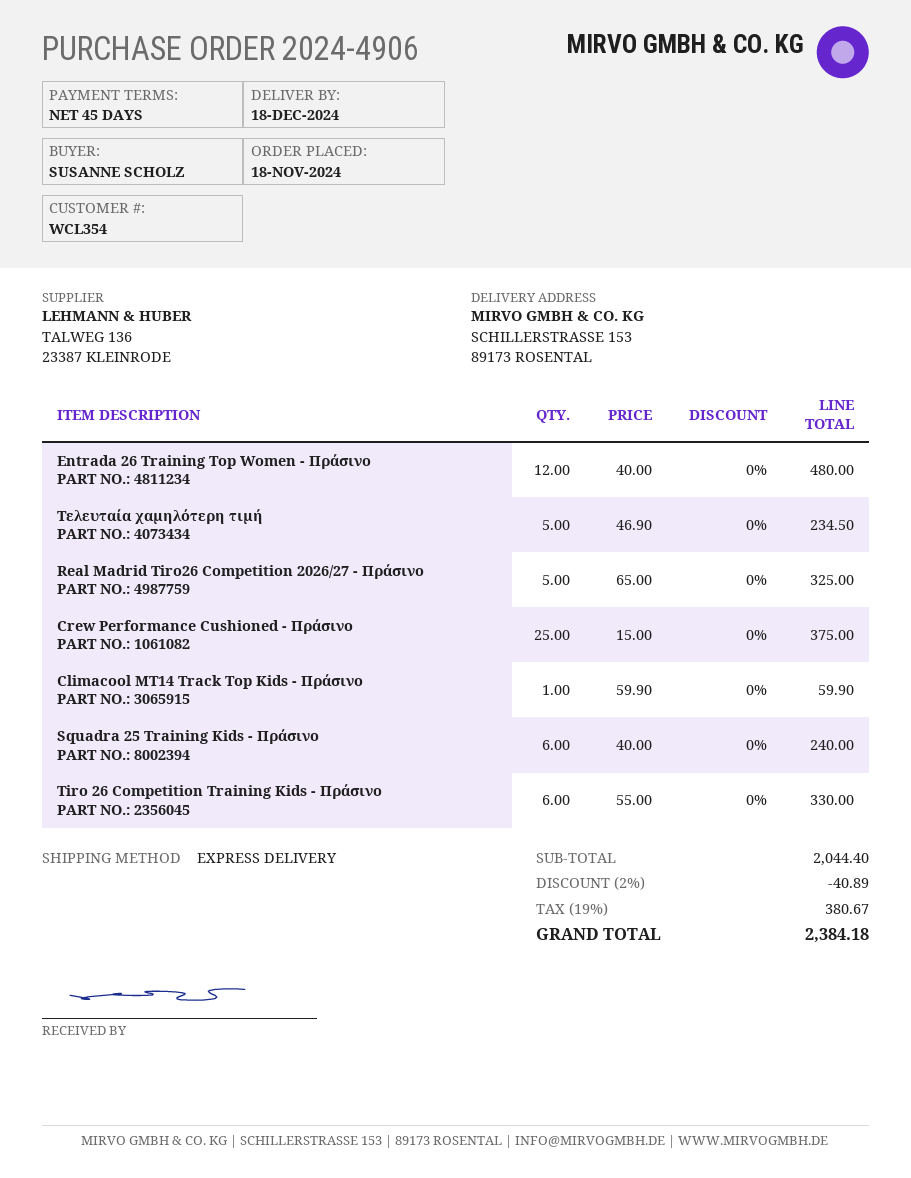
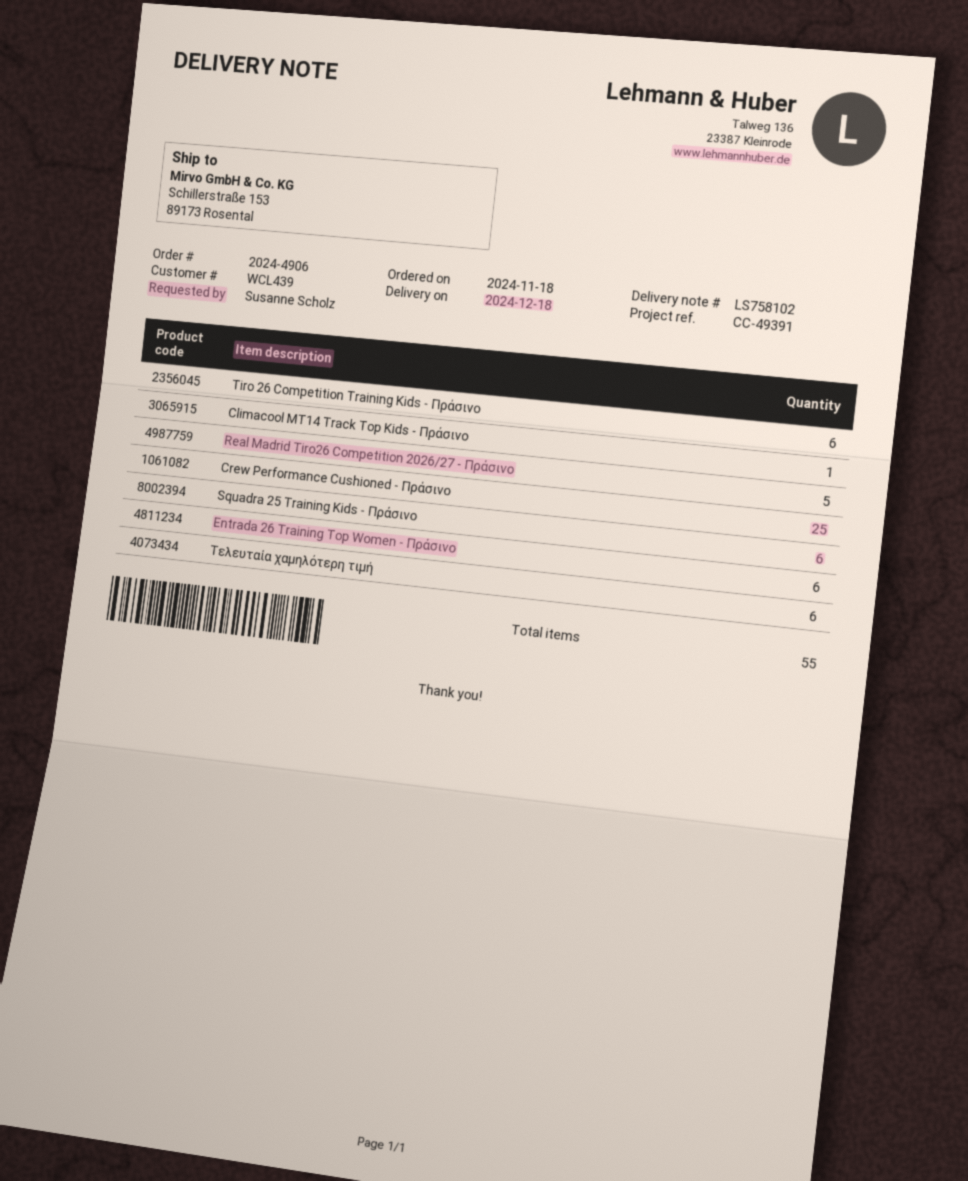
customer number: WCL354 -> WCL439
Entrada 26 Training Top Women - Πράσινο: 12 -> 6
Τελευταία χαμηλότερη τιμή: 5 -> 6

